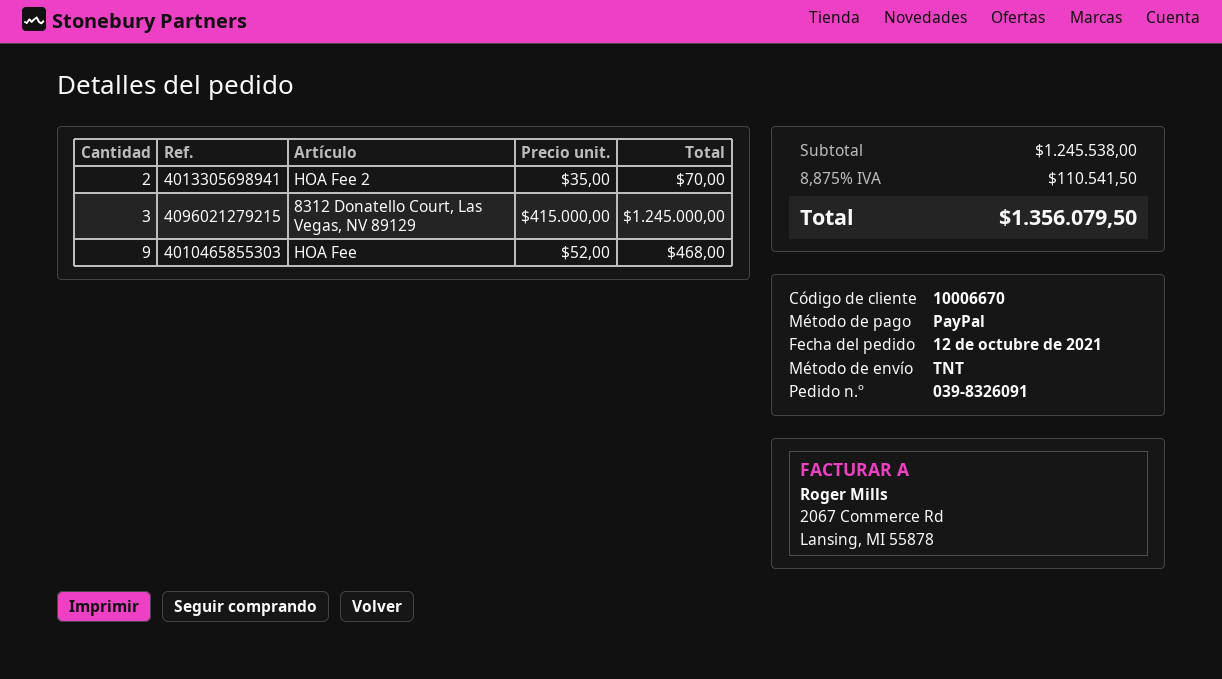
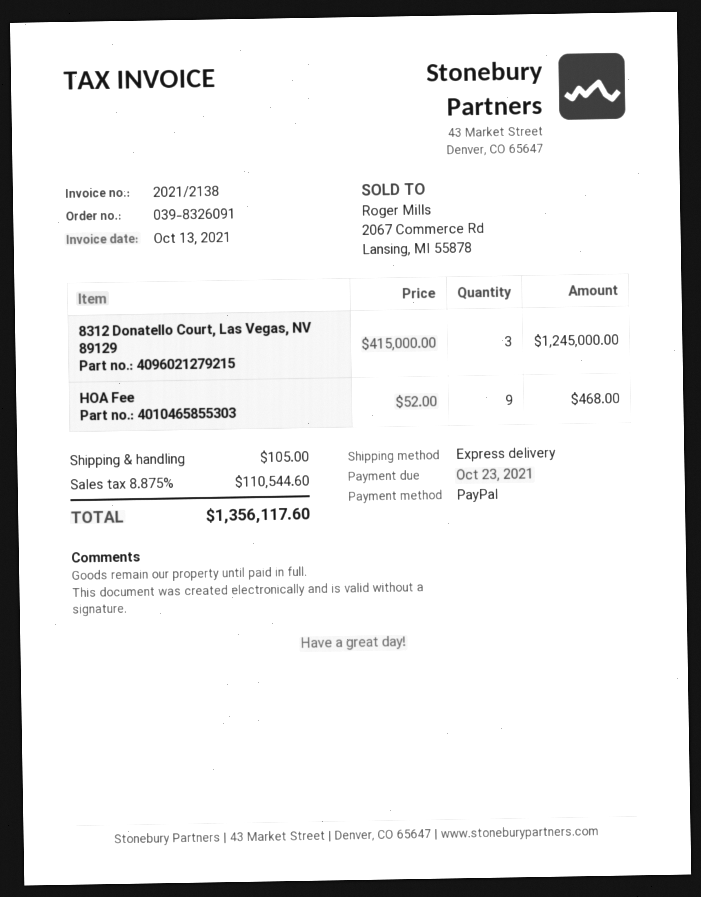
shipping method: TNT -> express
HOA Fee 2: 2 x 35.00 = 70.00 -> none
shipping: none -> 105.00
tax: 8.875% = 110541.50 -> 8.875% = 110544.60
total: 1356079.50 -> 1356117.60

